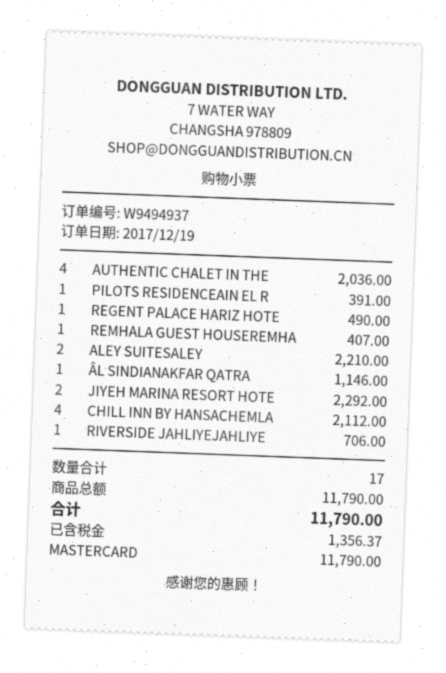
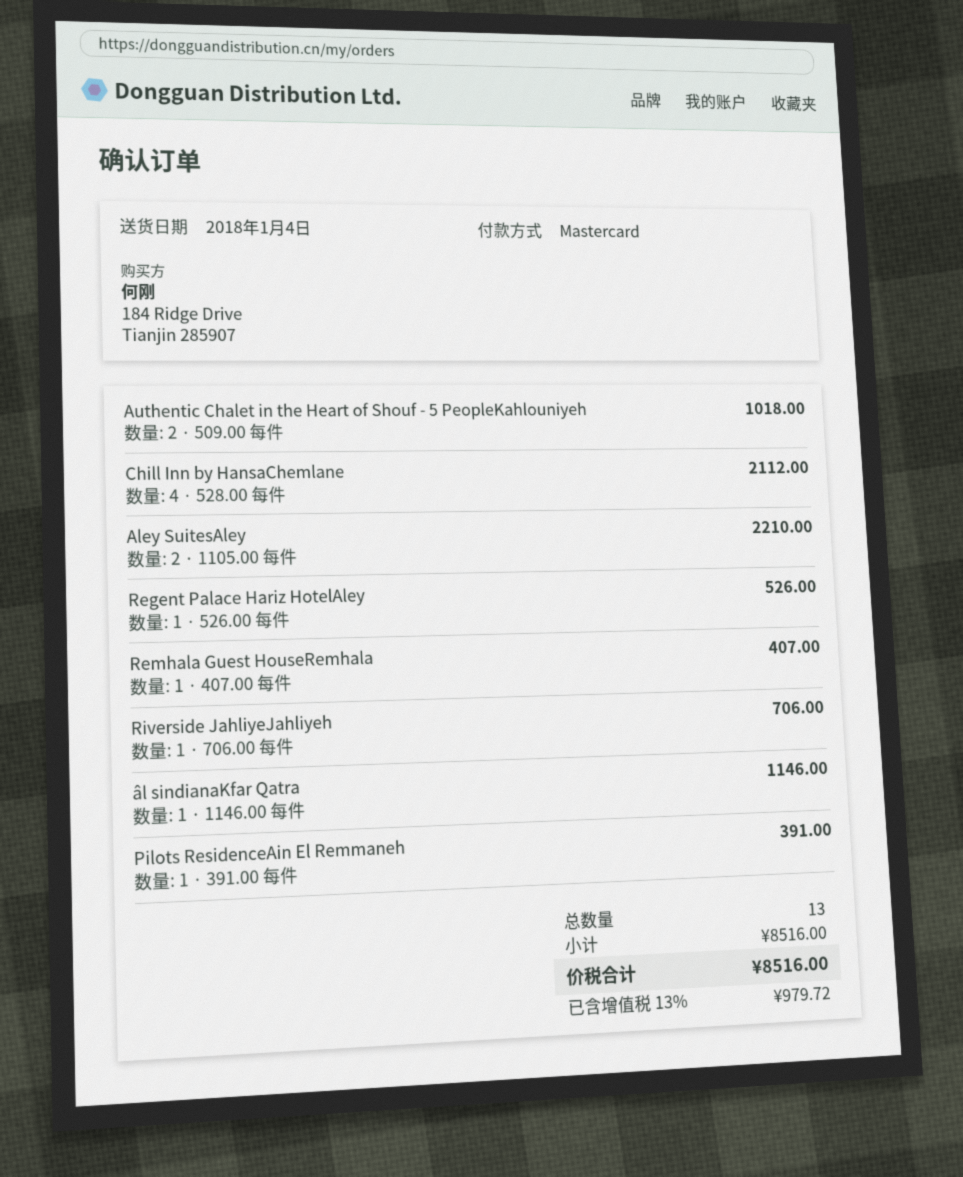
AUTHENTIC CHALET IN THE: 4 for 2036.00 -> 2 for 1018.00
REGENT PALACE HARIZ HOTE: 1 for 490.00 -> 1 for 526.00
JIYEH MARINA RESORT HOTE: 2 for 2292.00 -> none
total quantity: 17 -> 13
subtotal: 11790.00 -> 8516.00
tax: 1356.37 -> 979.72
total: 11790.00 -> 8516.00

